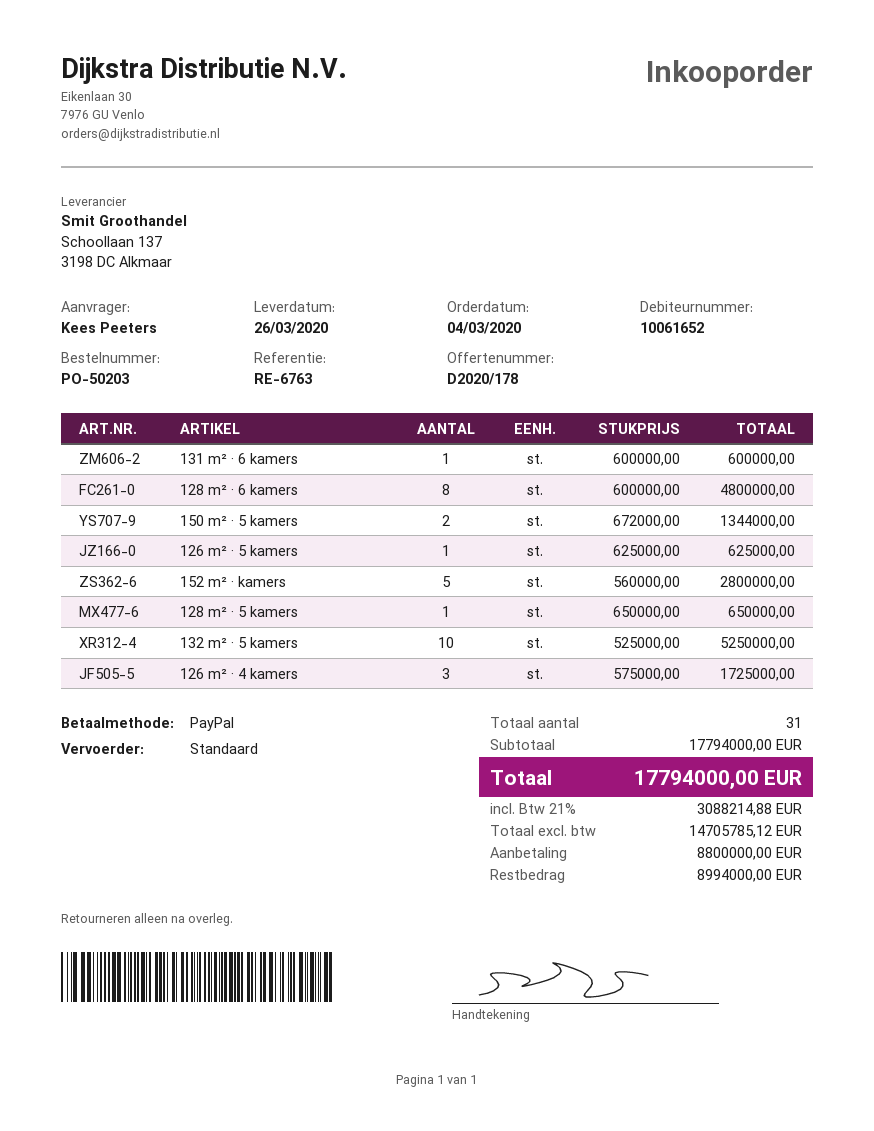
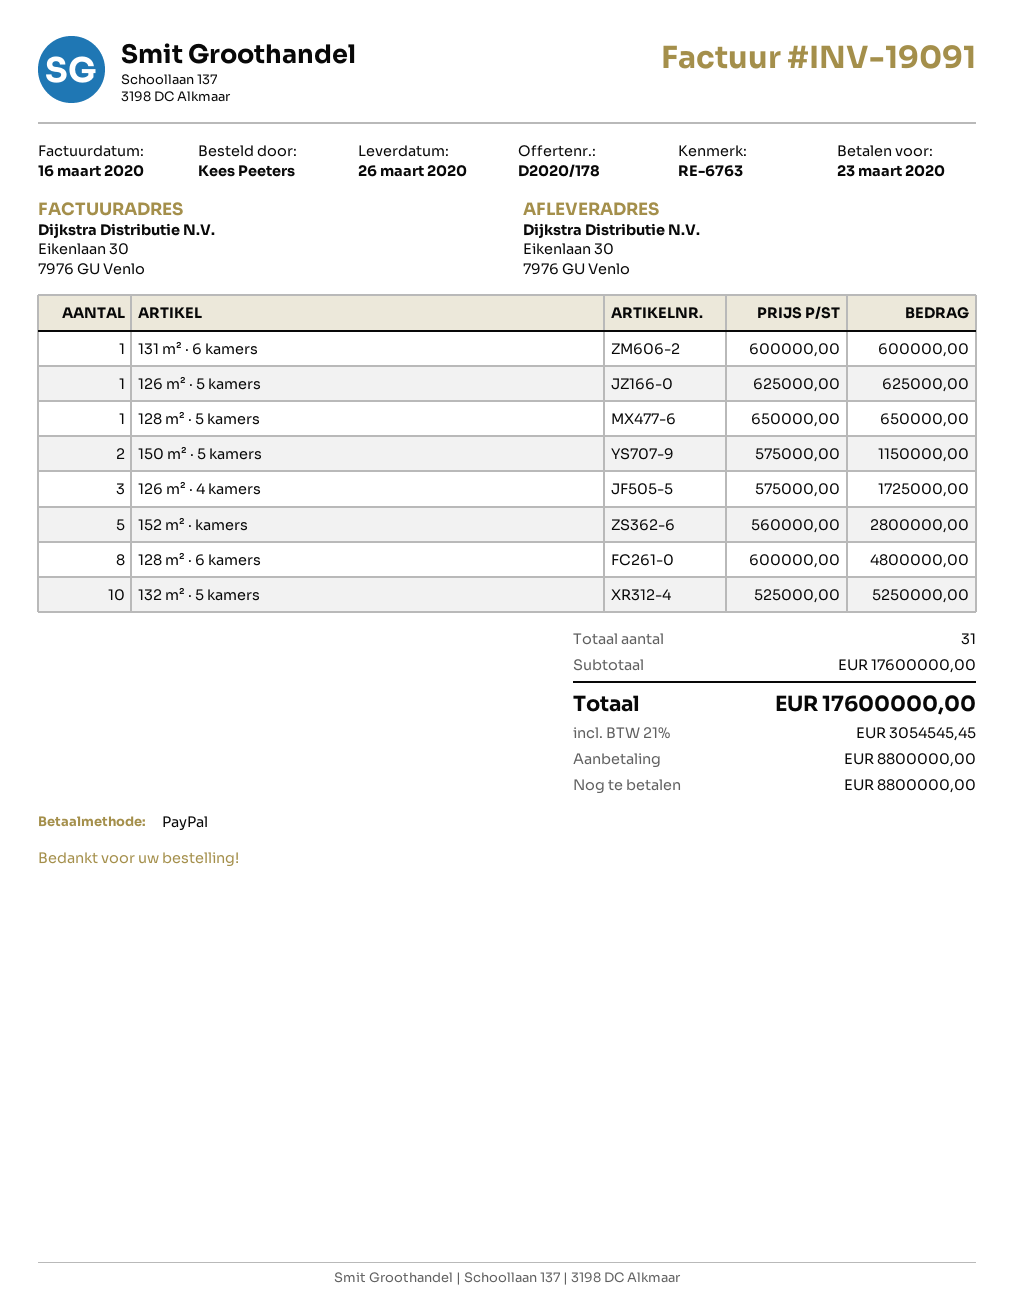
150 m² · 5 kamers: 2 x 672000.00 = 1344000.00 -> 2 x 575000.00 = 1150000.00
subtotal: 17794000.00 -> 17600000.00
tax: 21% = 3088214.88 -> 21% = 3054545.45
total: 17794000.00 -> 17600000.00
balance: 8994000.00 -> 8800000.00

